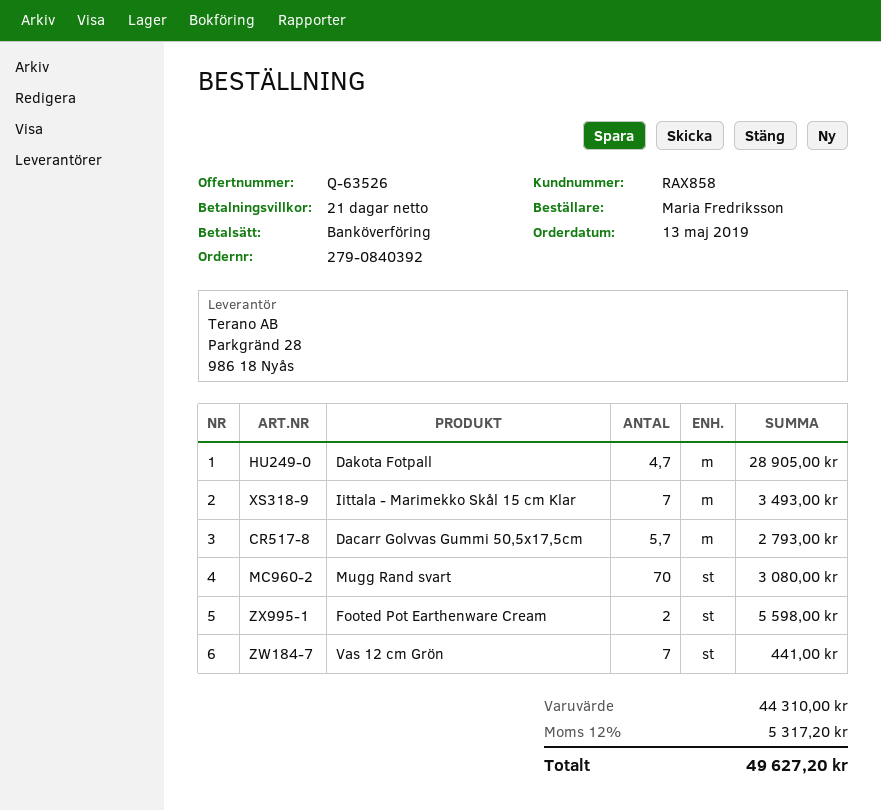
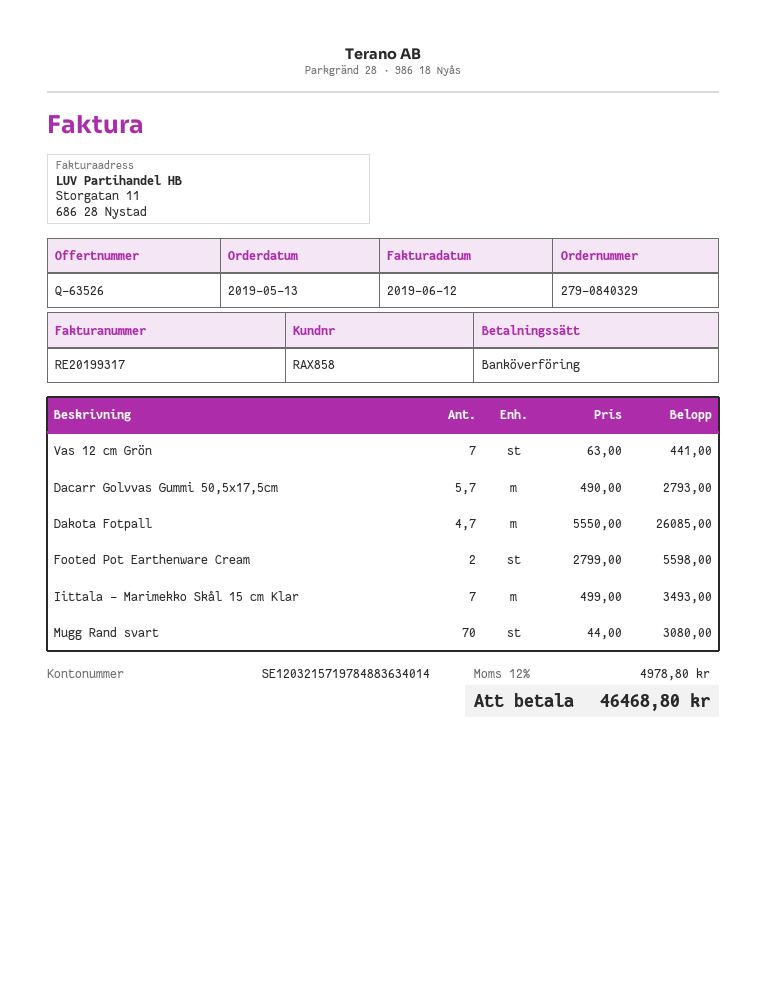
order number: 279-0840392 -> 279-0840329
Dakota Fotpall: 4.7 for 28905.00 -> 4.7 for 26085.00
tax: 12% = 5317.20 -> 12% = 4978.80
total: 49627.20 -> 46468.80

